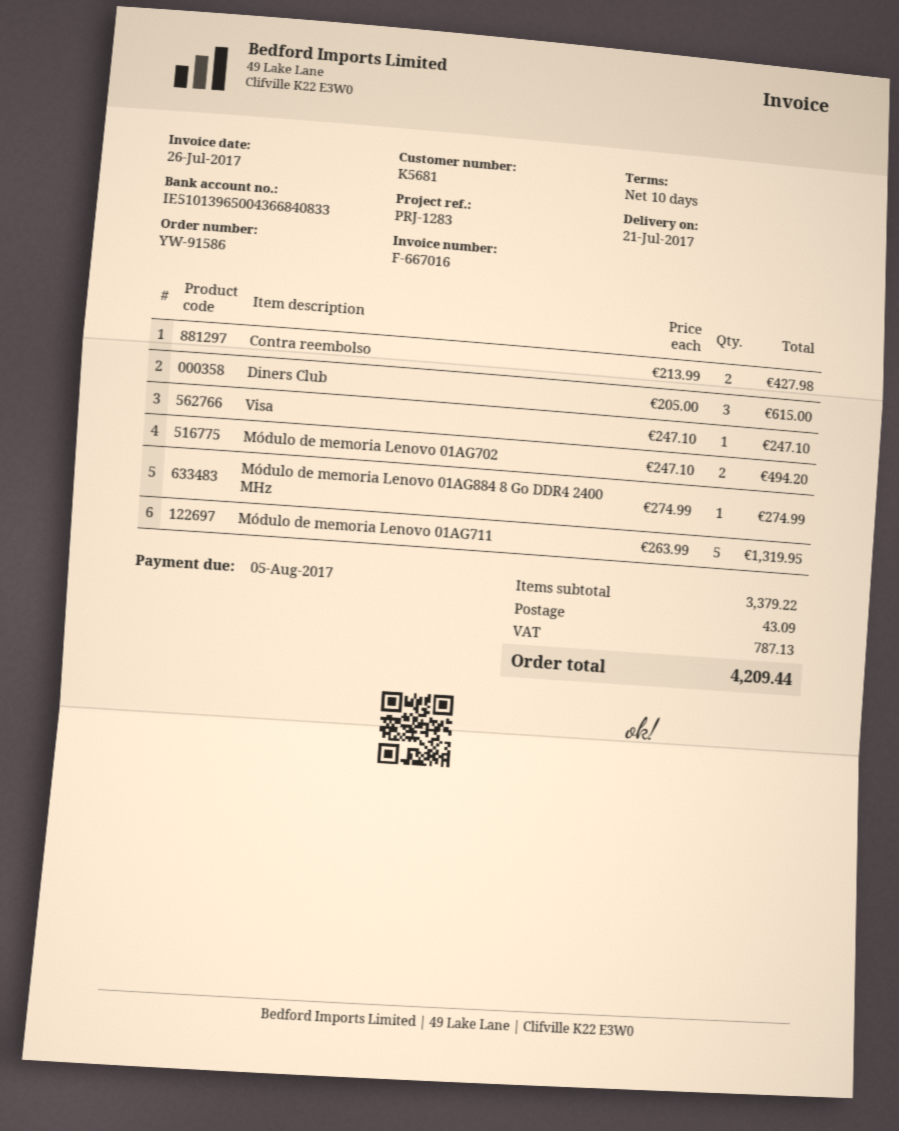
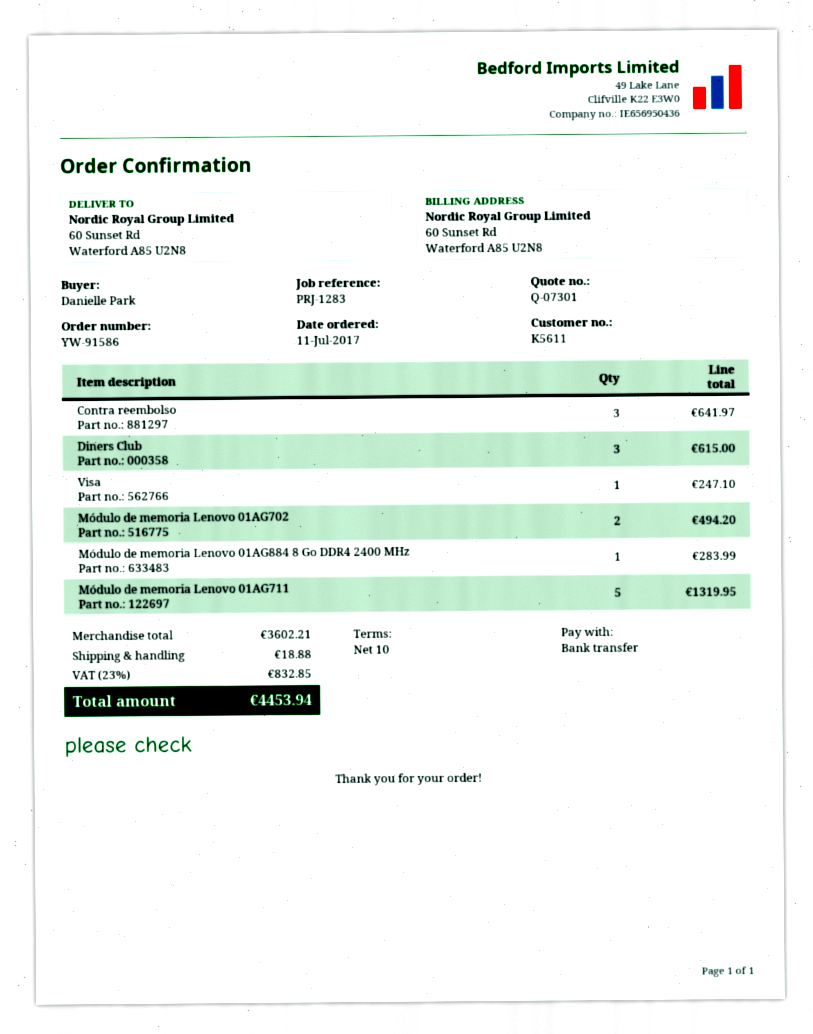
customer number: K5681 -> K5611
Contra reembolso: 2 for 427.98 -> 3 for 641.97
Módulo de memoria Lenovo 01AG884 8 Go DDR4 2400 MHz: 1 for 274.99 -> 1 for 283.99
subtotal: 3379.22 -> 3602.21
shipping: 43.09 -> 18.88
tax: 787.13 -> 832.85
total: 4209.44 -> 4453.94

